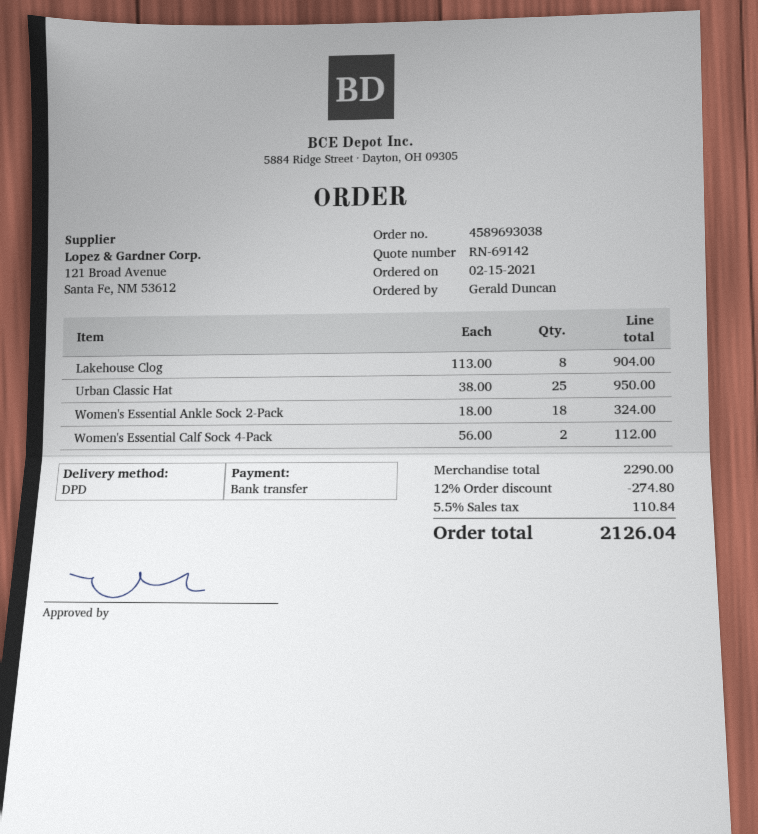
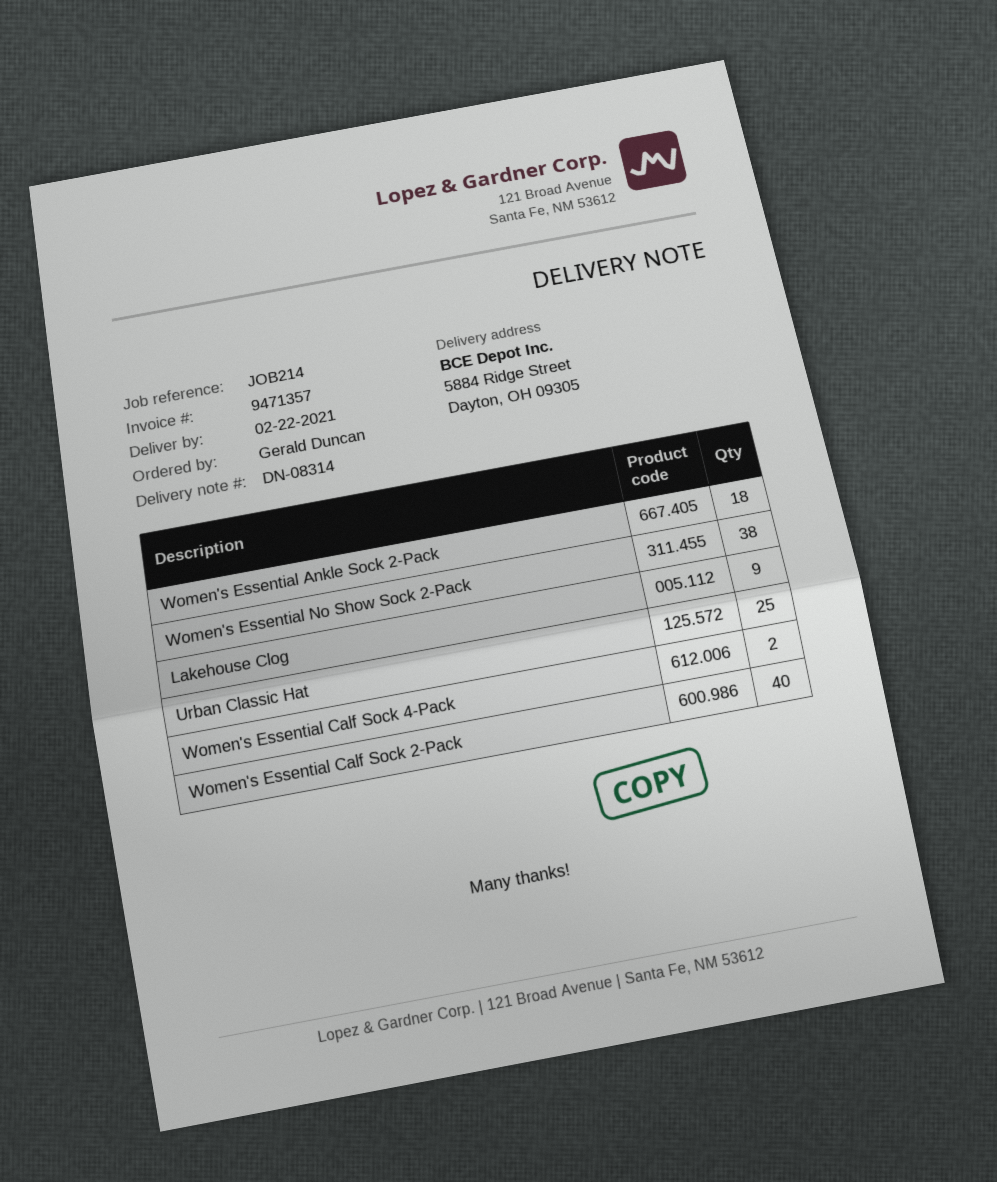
Lakehouse Clog: 8 -> 9
Women's Essential No Show Sock 2-Pack: none -> 38
Women's Essential Calf Sock 2-Pack: none -> 40

